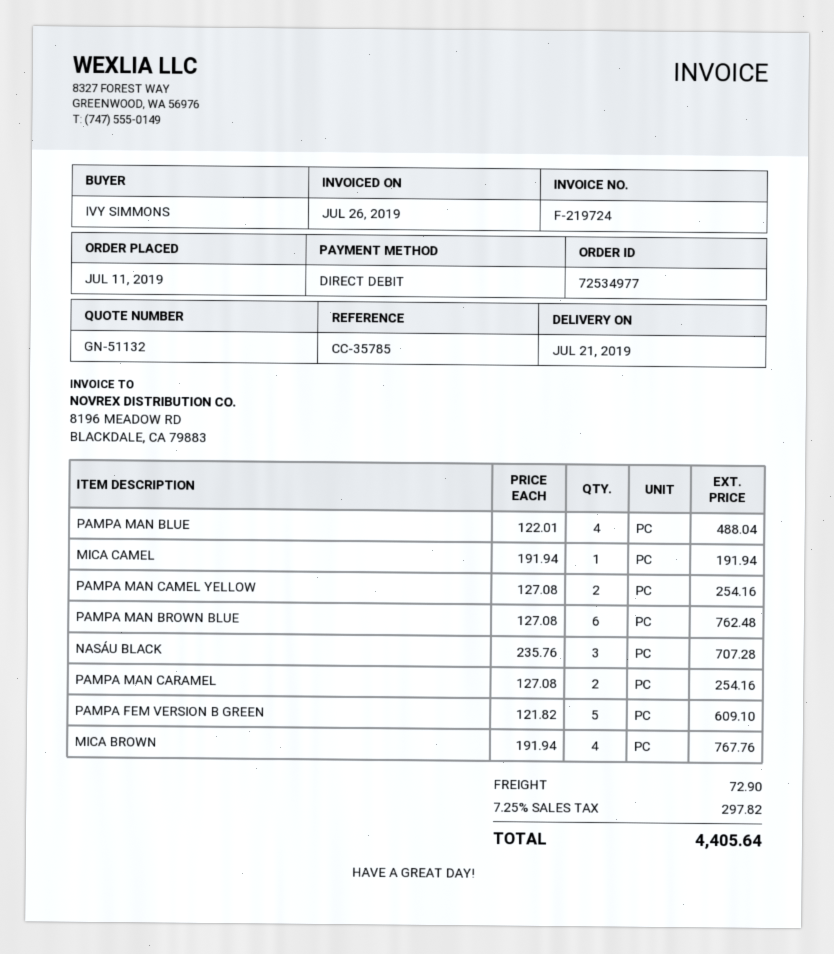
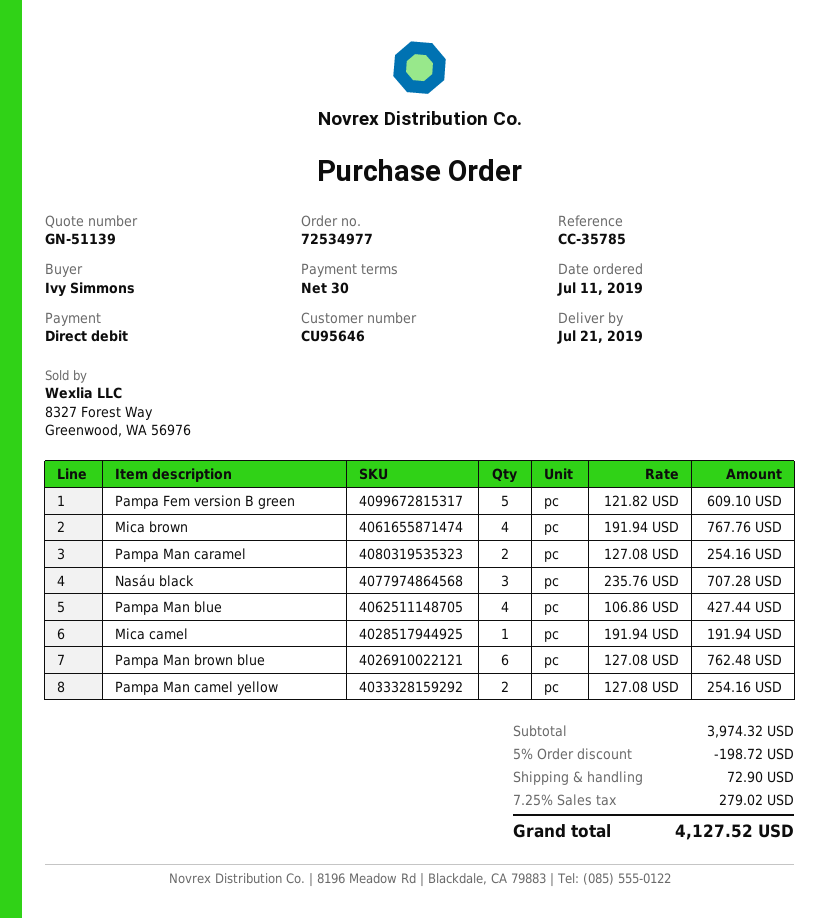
quote number: GN-51132 -> GN-51139
PAMPA MAN BLUE: 4 x 122.01 = 488.04 -> 4 x 106.86 = 427.44
discount: none -> 5% = 198.72
tax: 7.25% = 297.82 -> 7.25% = 279.02
total: 4405.64 -> 4127.52

